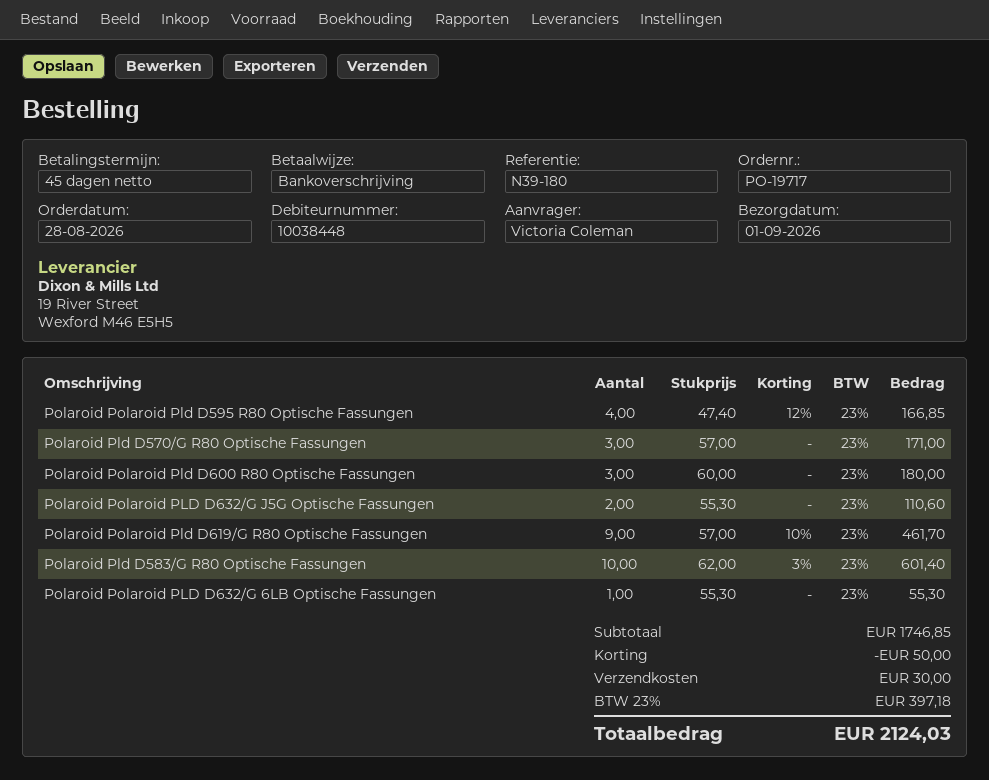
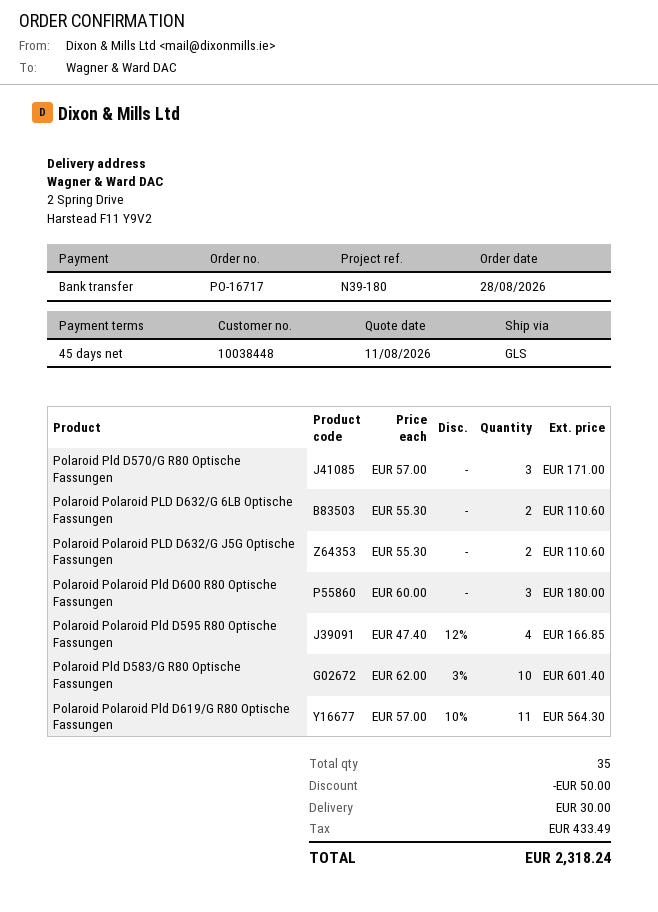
order number: PO-19717 -> PO-16717
Polaroid Polaroid Pld D619/G R80 Optische Fassungen: 9 x 57.00 - 10% = 461.70 -> 11 x 57.00 - 10% = 564.30
Polaroid Polaroid PLD D632/G 6LB Optische Fassungen: 1 x 55.30 = 55.30 -> 2 x 55.30 = 110.60
tax: 397.18 -> 433.49
total: 2124.03 -> 2318.24

